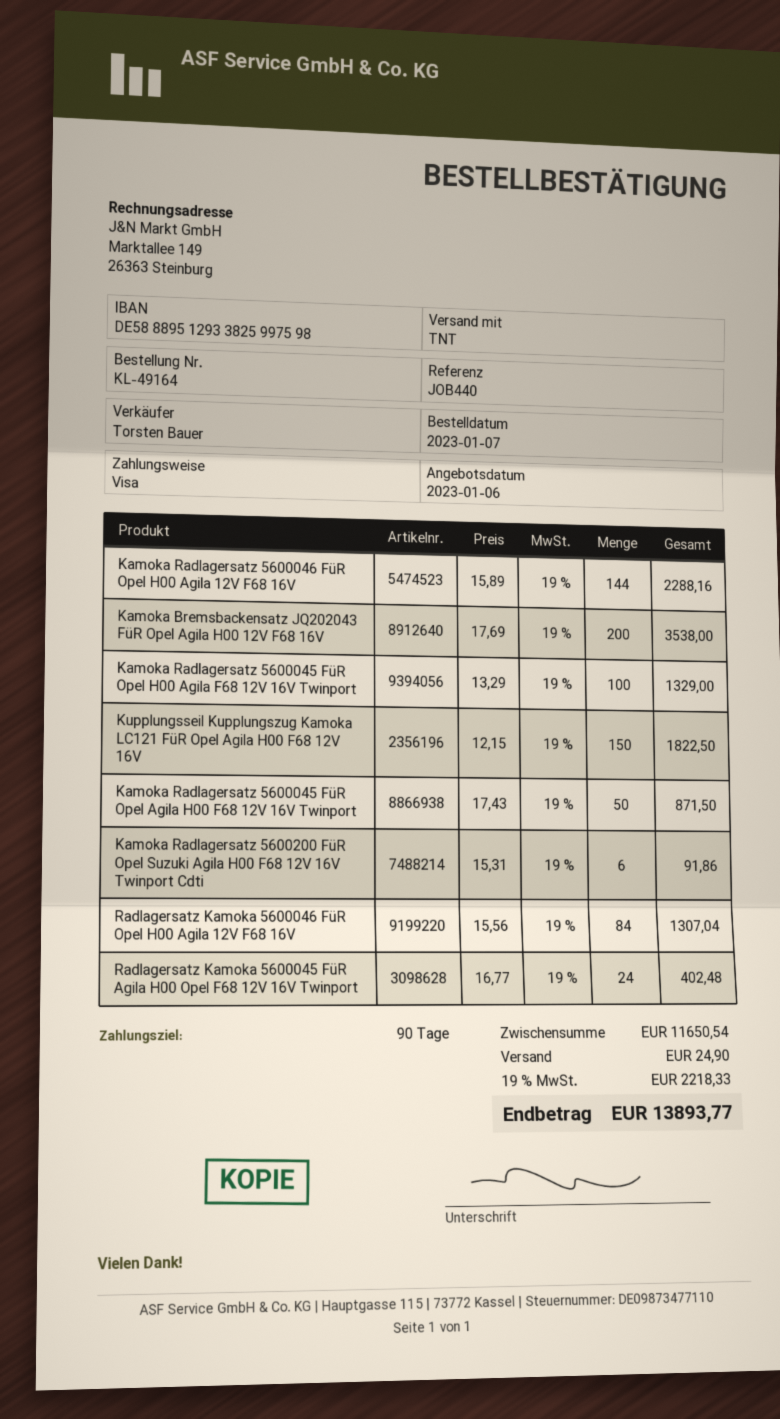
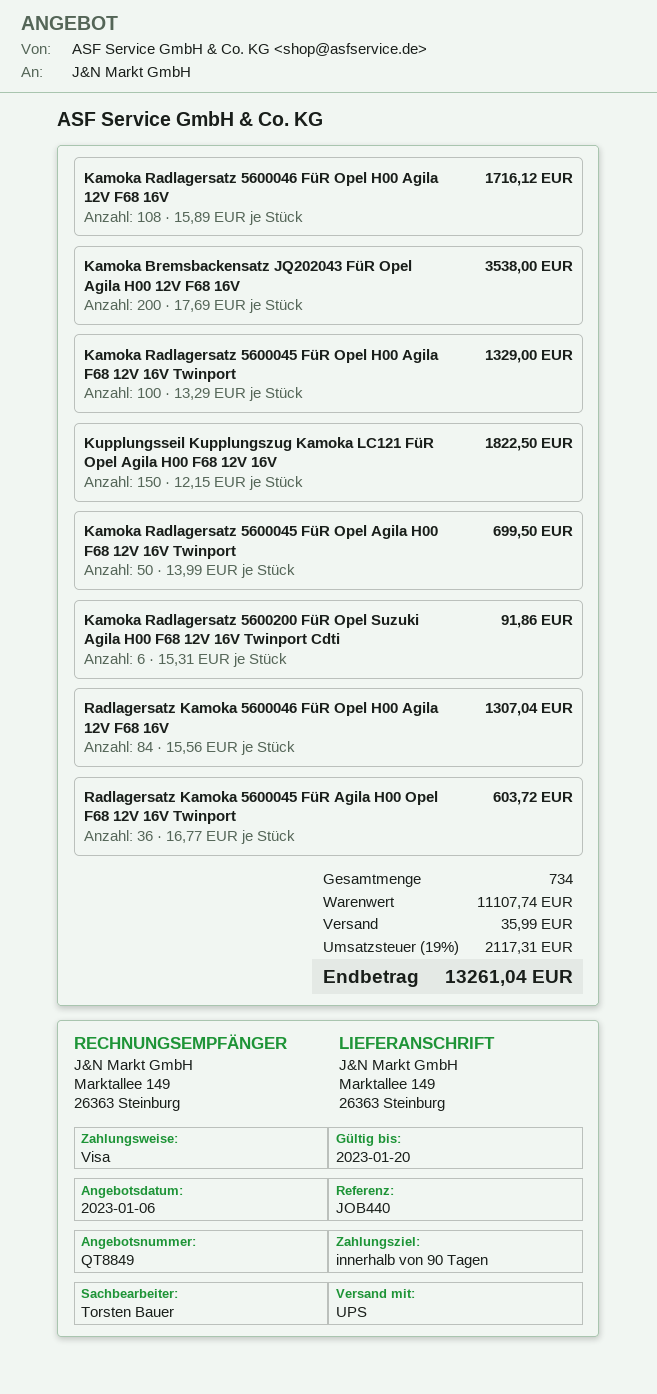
shipping method: TNT -> UPS
Kamoka Radlagersatz 5600046 FüR Opel H00 Agila 12V F68 16V: 144 x 15.89 = 2288.16 -> 108 x 15.89 = 1716.12
Kamoka Radlagersatz 5600045 FüR Opel Agila H00 F68 12V 16V Twinport: 50 x 17.43 = 871.50 -> 50 x 13.99 = 699.50
Radlagersatz Kamoka 5600045 FüR Agila H00 Opel F68 12V 16V Twinport: 24 x 16.77 = 402.48 -> 36 x 16.77 = 603.72
subtotal: 11650.54 -> 11107.74
shipping: 24.90 -> 35.99
tax: 19% = 2218.33 -> 19% = 2117.31
total: 13893.77 -> 13261.04

